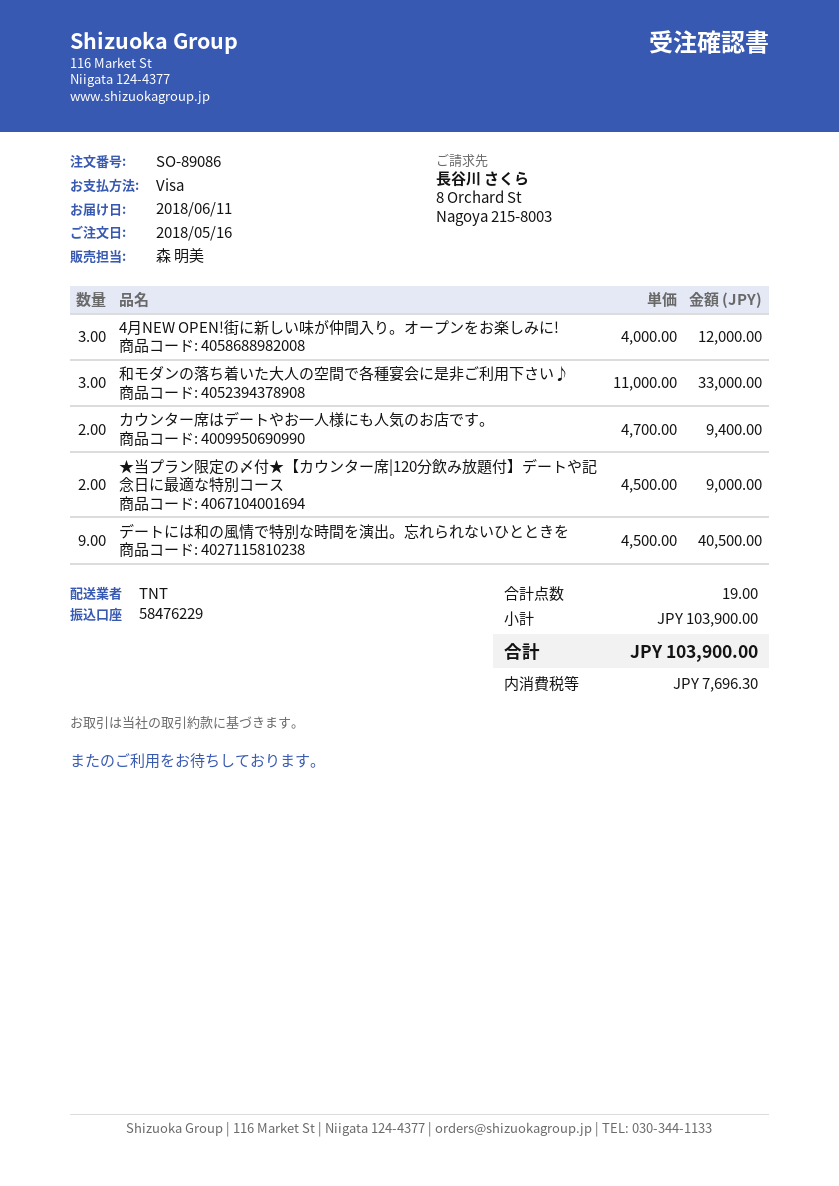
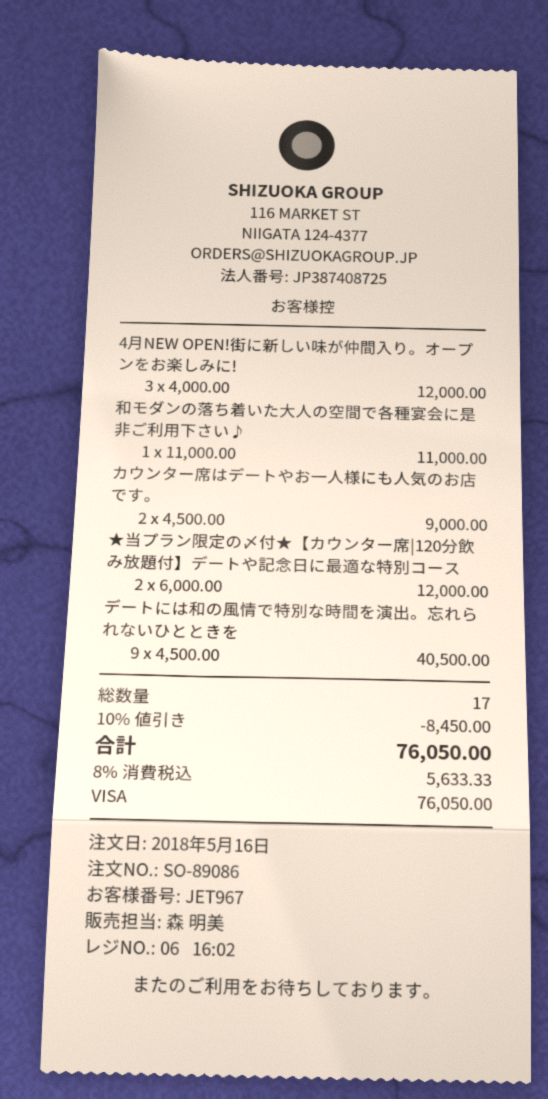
和モダンの落ち着いた大人の空間で各種宴会に是非ご利用下さい♪: 3 x 11000.00 = 33000.00 -> 1 x 11000.00 = 11000.00
カウンター席はデートやお一人様にも人気のお店です。: 2 x 4700.00 = 9400.00 -> 2 x 4500.00 = 9000.00
★当プラン限定の〆付★【カウンター席|120分飲み放題付】デートや記念日に最適な特別コース: 2 x 4500.00 = 9000.00 -> 2 x 6000.00 = 12000.00
total quantity: 19 -> 17
discount: none -> 10% = 8450.00
tax: 7696.30 -> 5633.33
total: 103900.00 -> 76050.00

